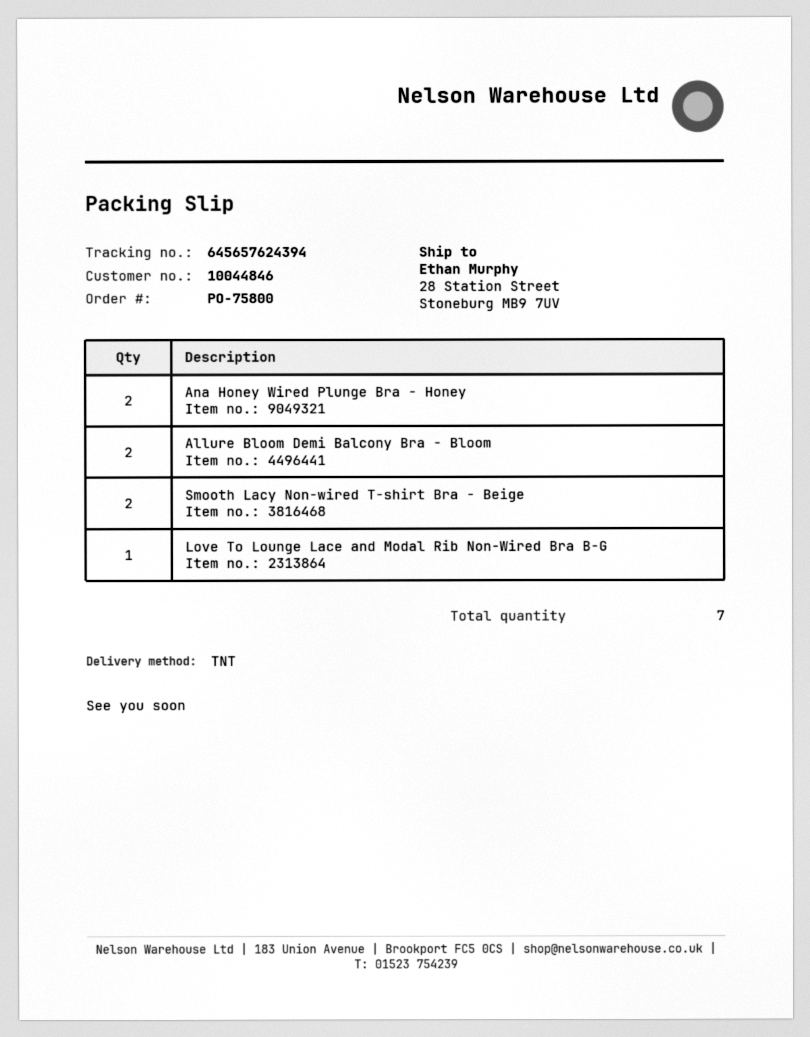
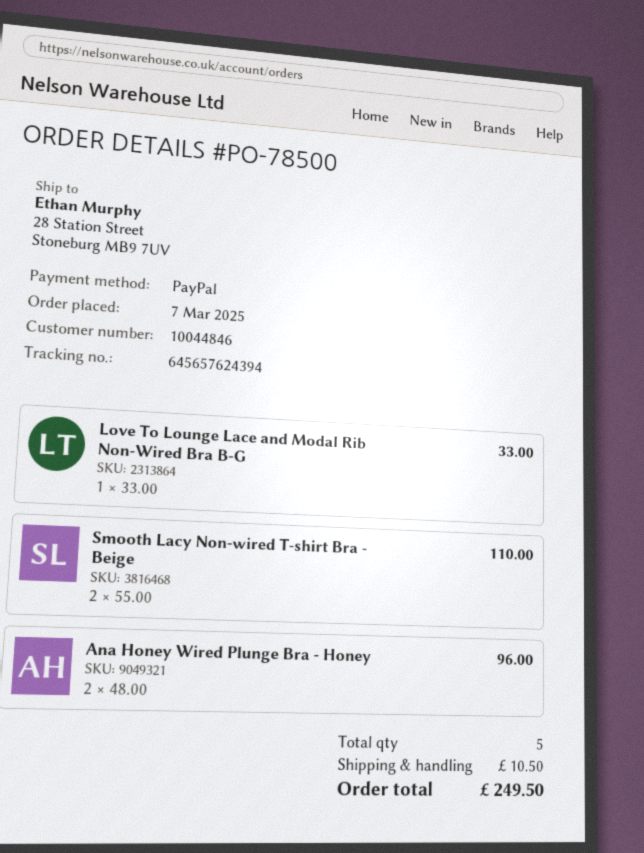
order number: PO-75800 -> PO-78500
Allure Bloom Demi Balcony Bra - Bloom: 2 -> none
total quantity: 7 -> 5

